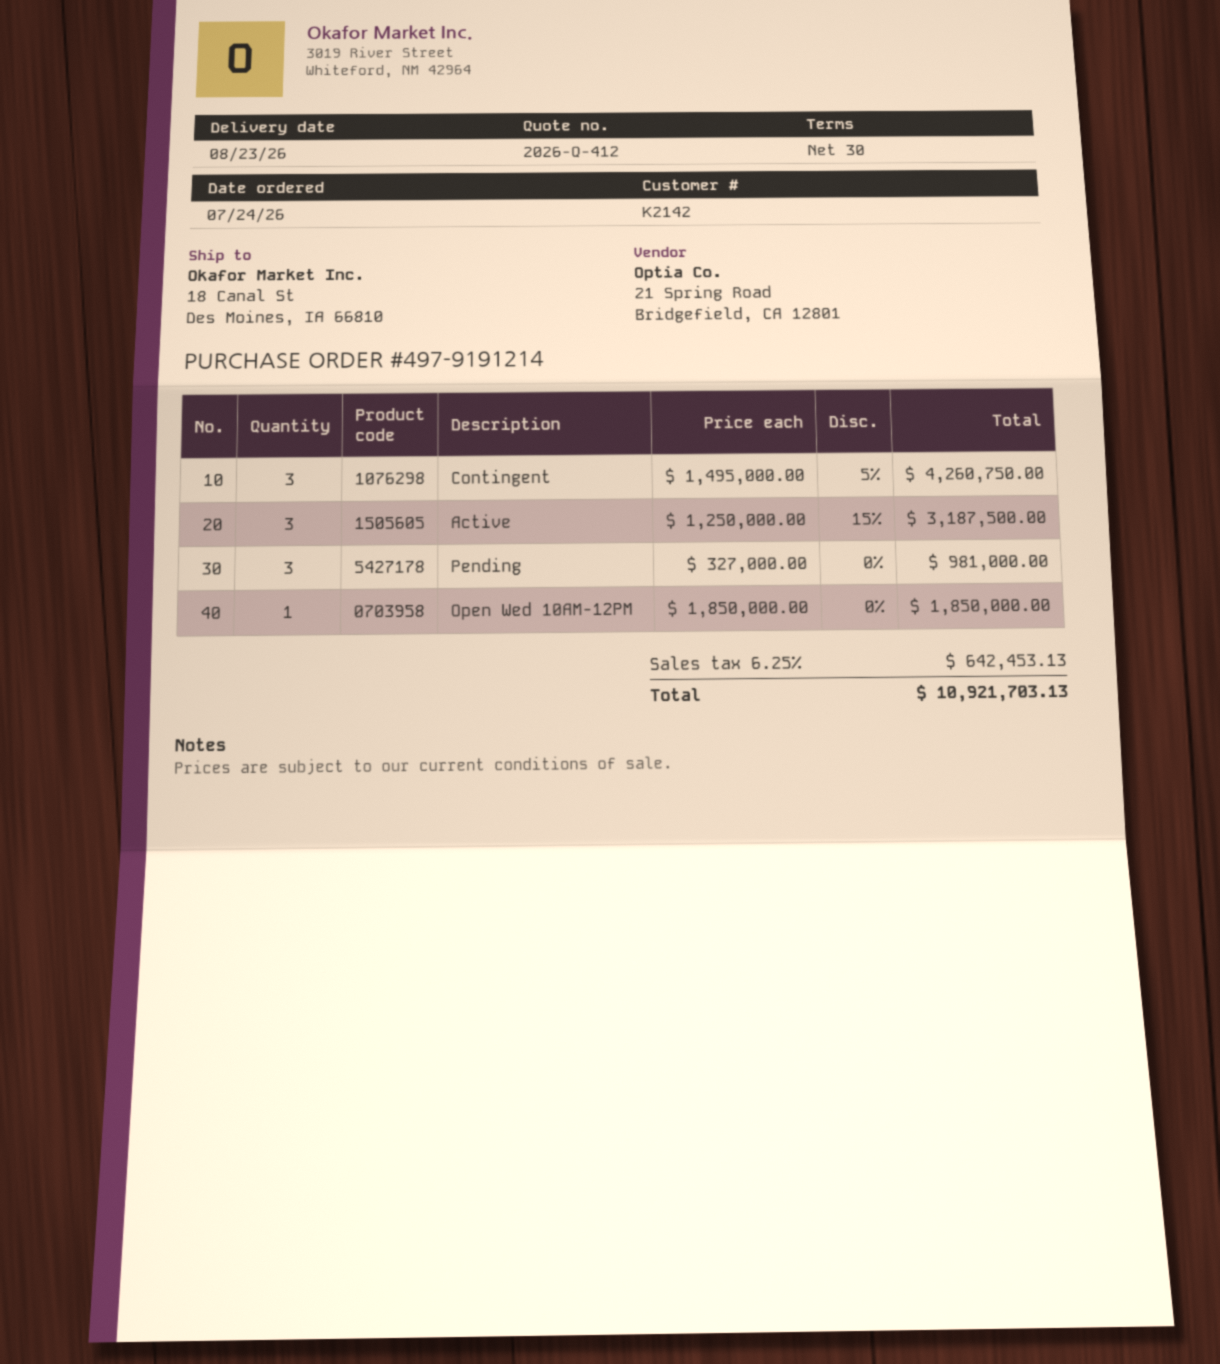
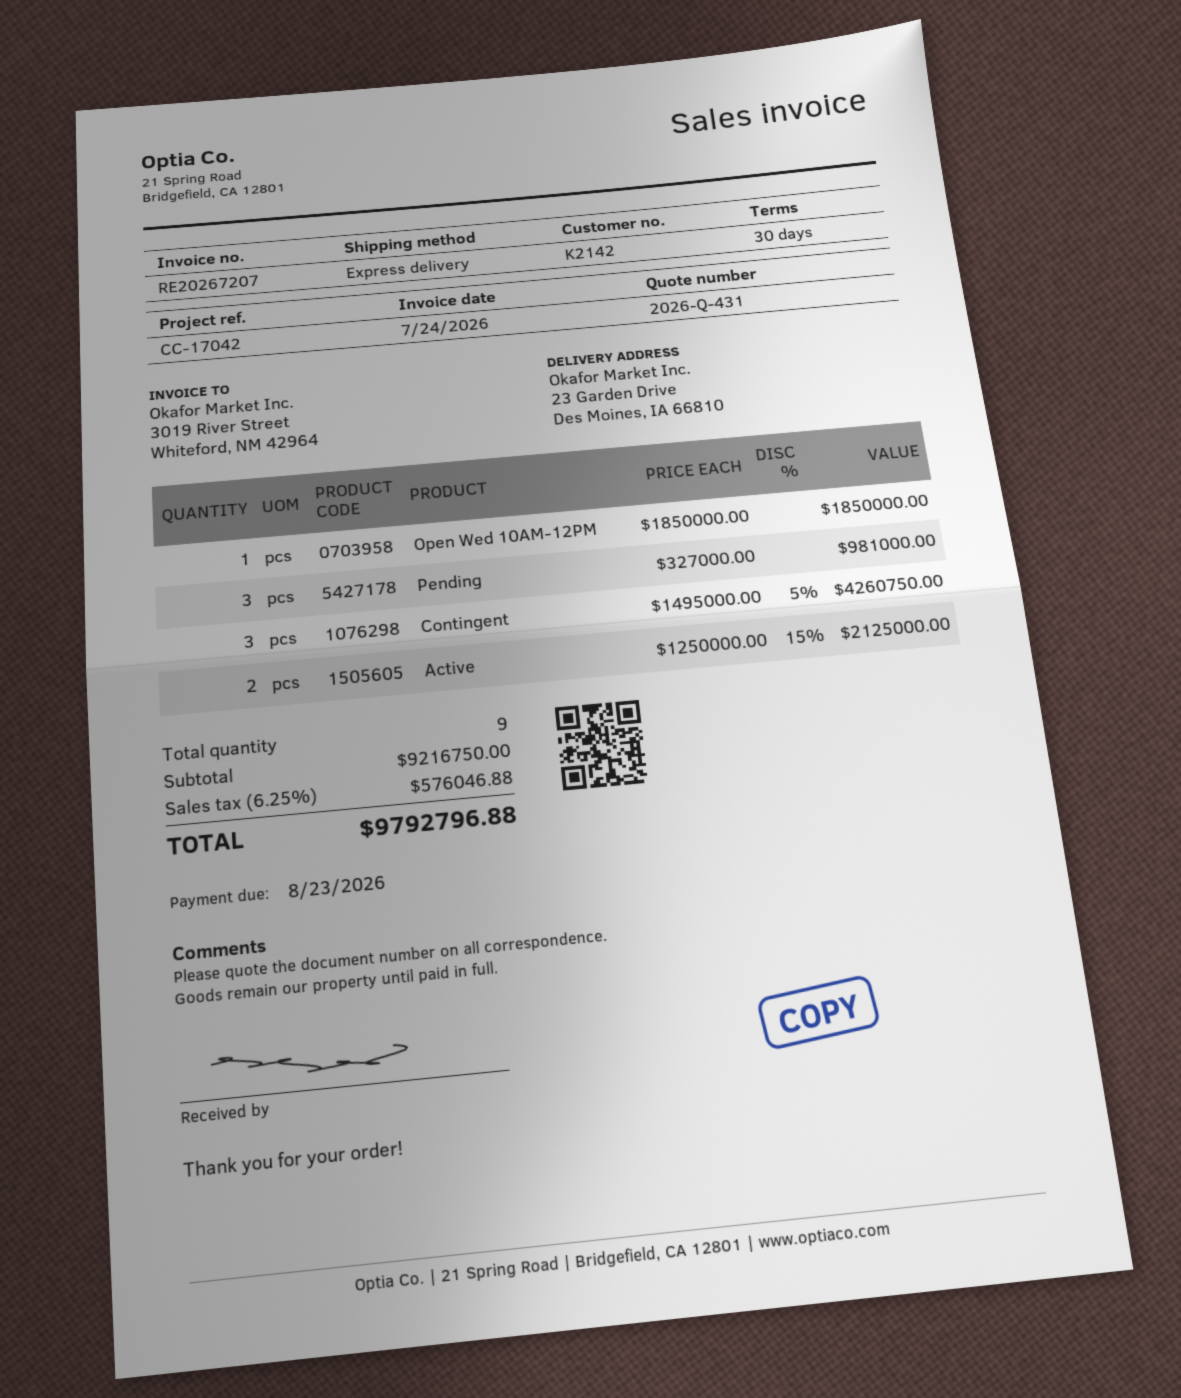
quote number: 2026-Q-412 -> 2026-Q-431
ship to: 18 Canal St, Des Moines, IA 66810 -> 23 Garden Drive, Des Moines, IA 66810
Active: 3 x 1250000.00 - 15% = 3187500.00 -> 2 x 1250000.00 - 15% = 2125000.00
tax: 6.25% = 642453.13 -> 6.25% = 576046.88
total: 10921703.13 -> 9792796.88

